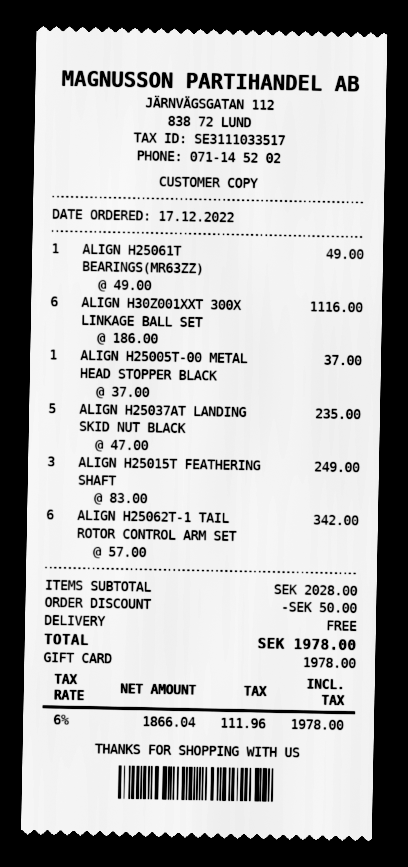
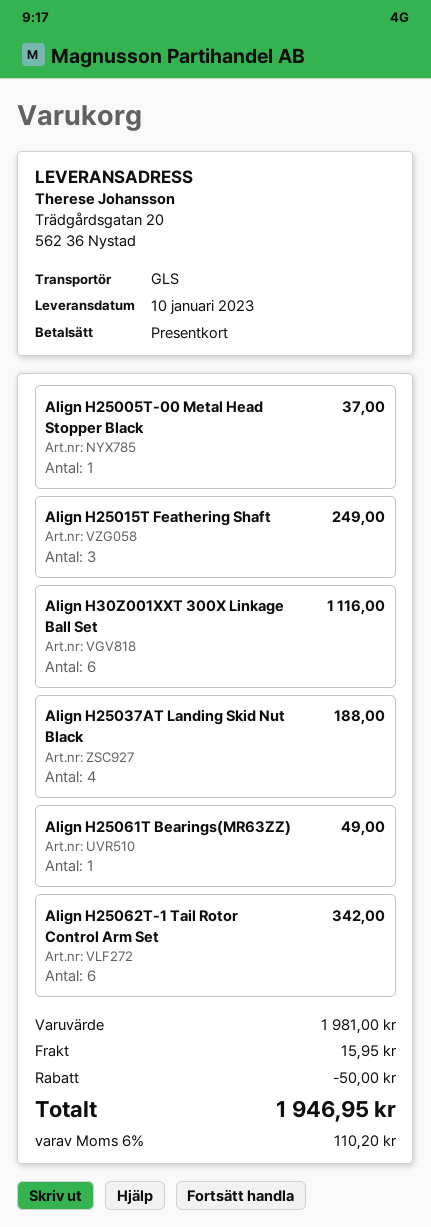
ALIGN H25037AT LANDING SKID NUT BLACK: 5 for 235.00 -> 4 for 188.00
subtotal: 2028.00 -> 1981.00
shipping: 0.00 -> 15.95
tax: 6% = 111.96 -> 6% = 110.20
total: 1978.00 -> 1946.95

